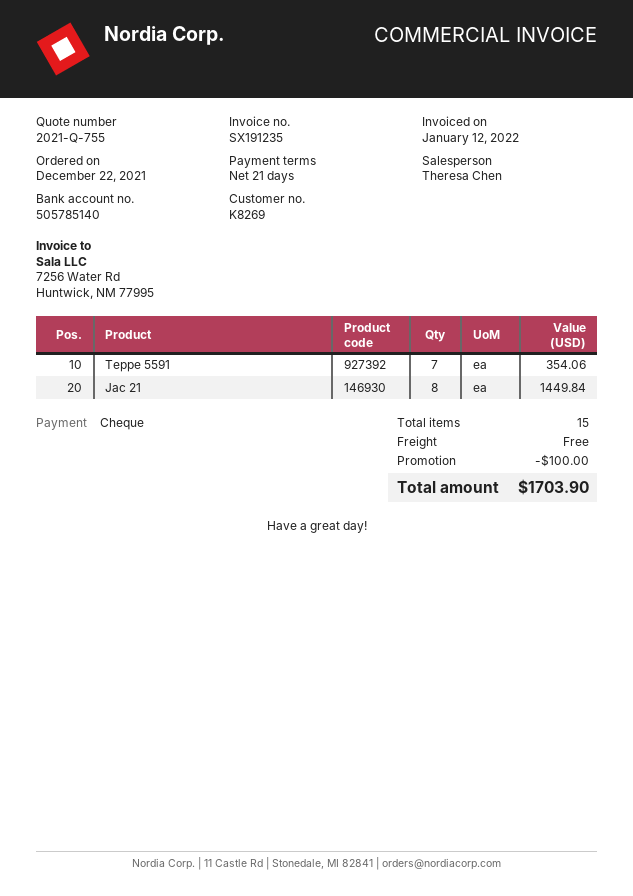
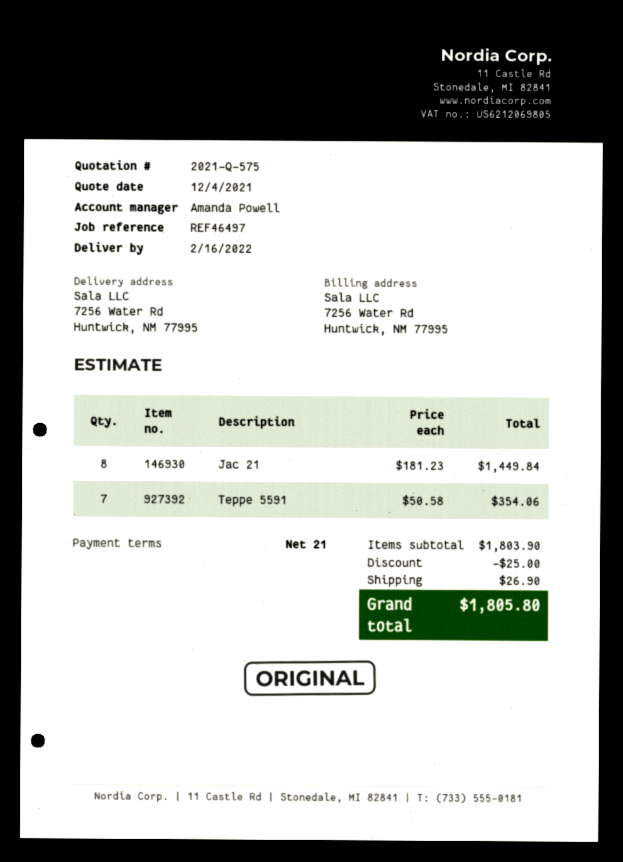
quote number: 2021-Q-755 -> 2021-Q-575
sales rep: Theresa Chen -> Amanda Powell
discount: 100.00 -> 25.00
shipping: 0.00 -> 26.90
total: 1703.90 -> 1805.80

